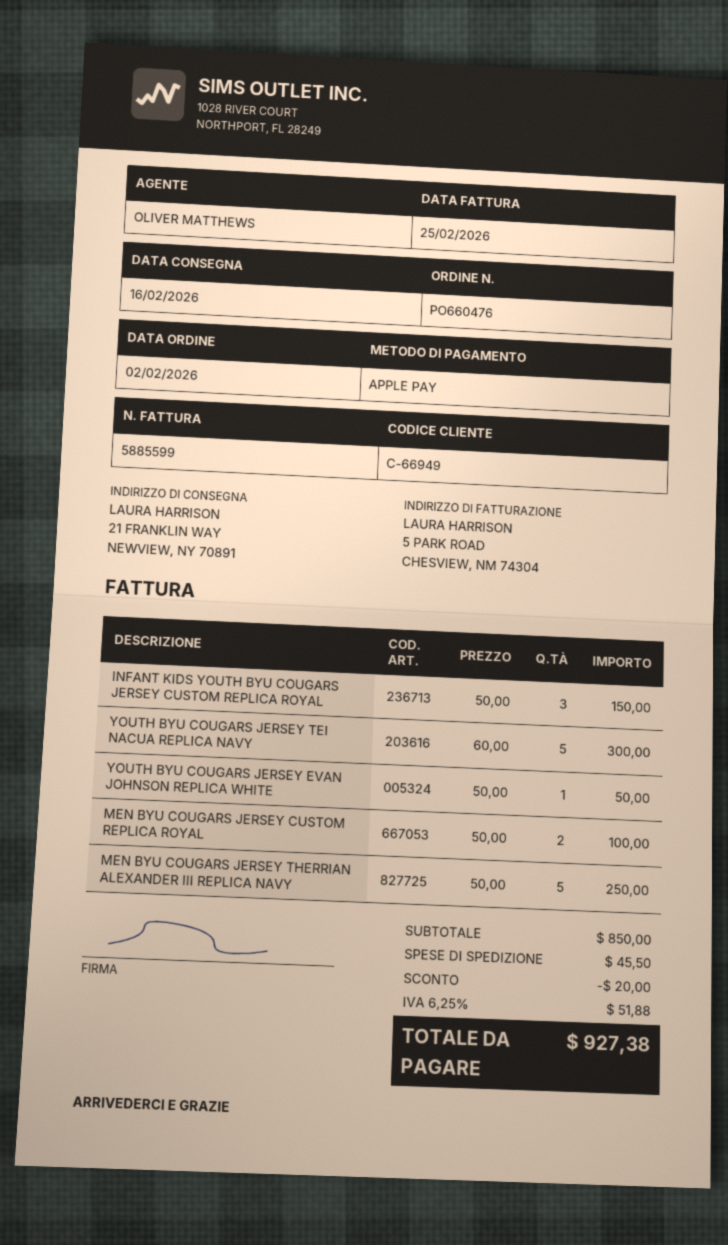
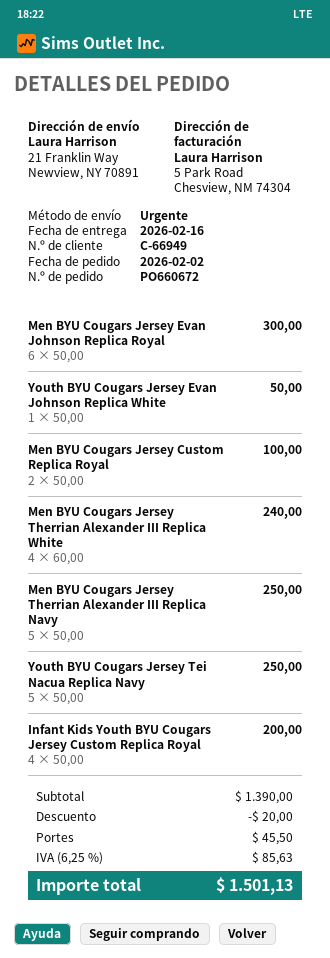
order number: PO660476 -> PO660672
INFANT KIDS YOUTH BYU COUGARS JERSEY CUSTOM REPLICA ROYAL: 3 x 50.00 = 150.00 -> 4 x 50.00 = 200.00
YOUTH BYU COUGARS JERSEY TEI NACUA REPLICA NAVY: 5 x 60.00 = 300.00 -> 5 x 50.00 = 250.00
Men BYU Cougars Jersey Evan Johnson Replica Royal: none -> 6 x 50.00 = 300.00
Men BYU Cougars Jersey Therrian Alexander III Replica White: none -> 4 x 60.00 = 240.00
subtotal: 850.00 -> 1390.00
tax: 6.25% = 51.88 -> 6.25% = 85.63
total: 927.38 -> 1501.13

